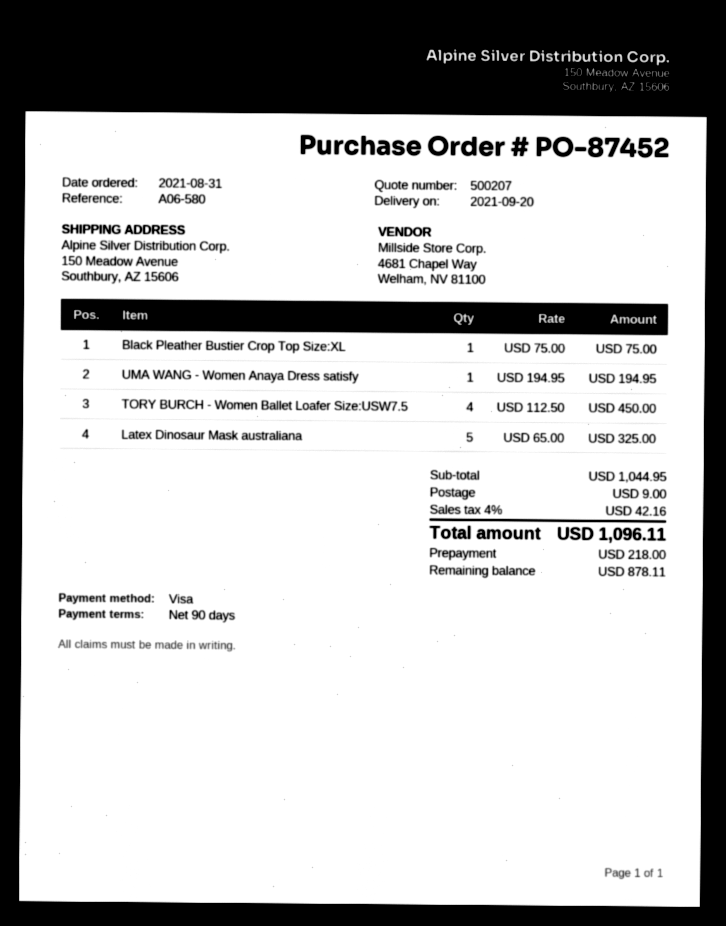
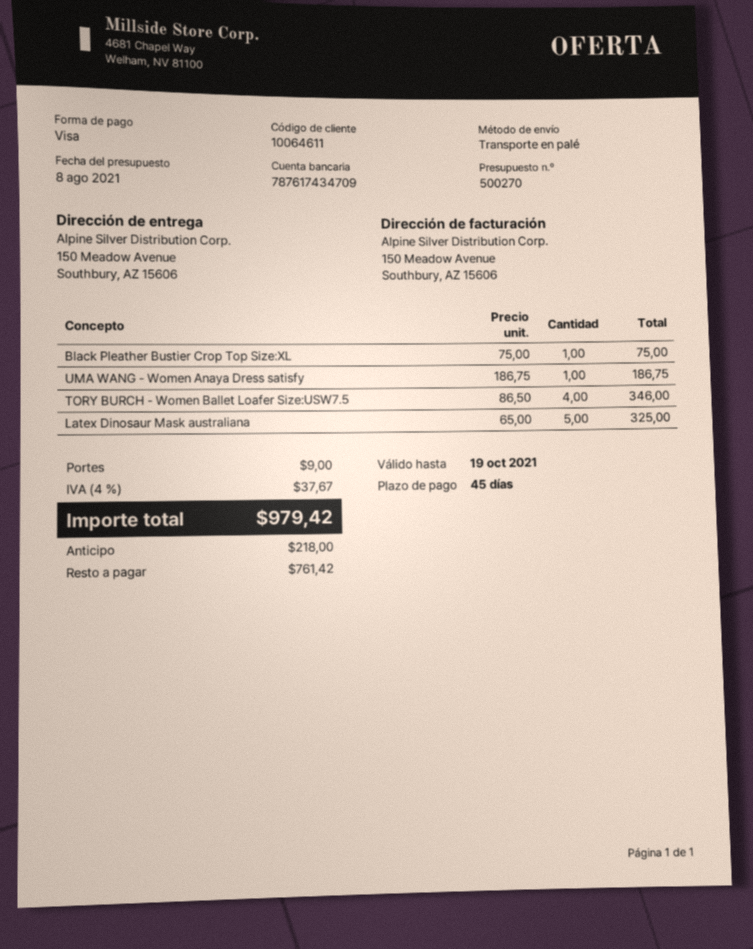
quote number: 500207 -> 500270
payment terms: 90 days -> 45 days
UMA WANG - Women Anaya Dress satisfy: 1 x 194.95 = 194.95 -> 1 x 186.75 = 186.75
TORY BURCH - Women Ballet Loafer Size:USW7.5: 4 x 112.50 = 450.00 -> 4 x 86.50 = 346.00
tax: 4% = 42.16 -> 4% = 37.67
total: 1096.11 -> 979.42
balance: 878.11 -> 761.42

